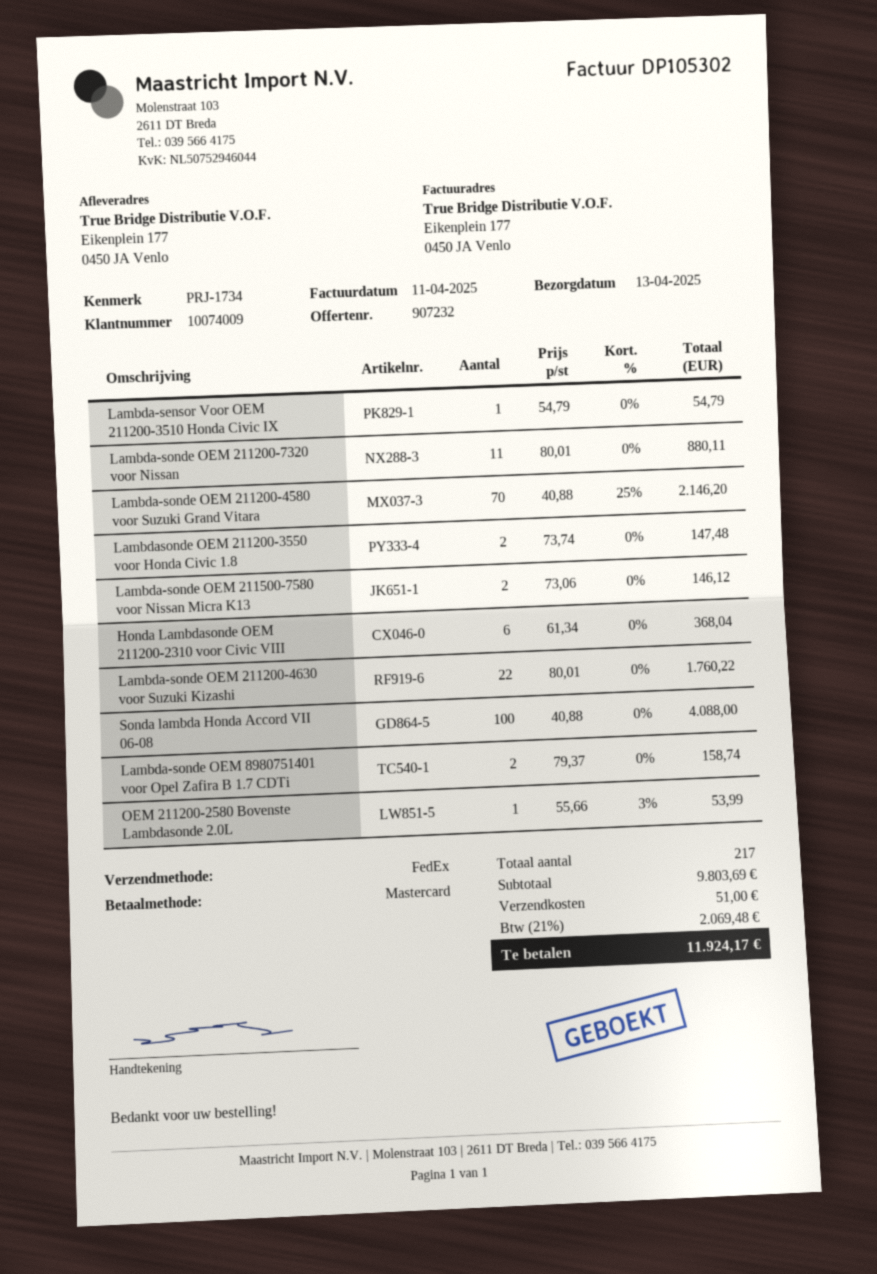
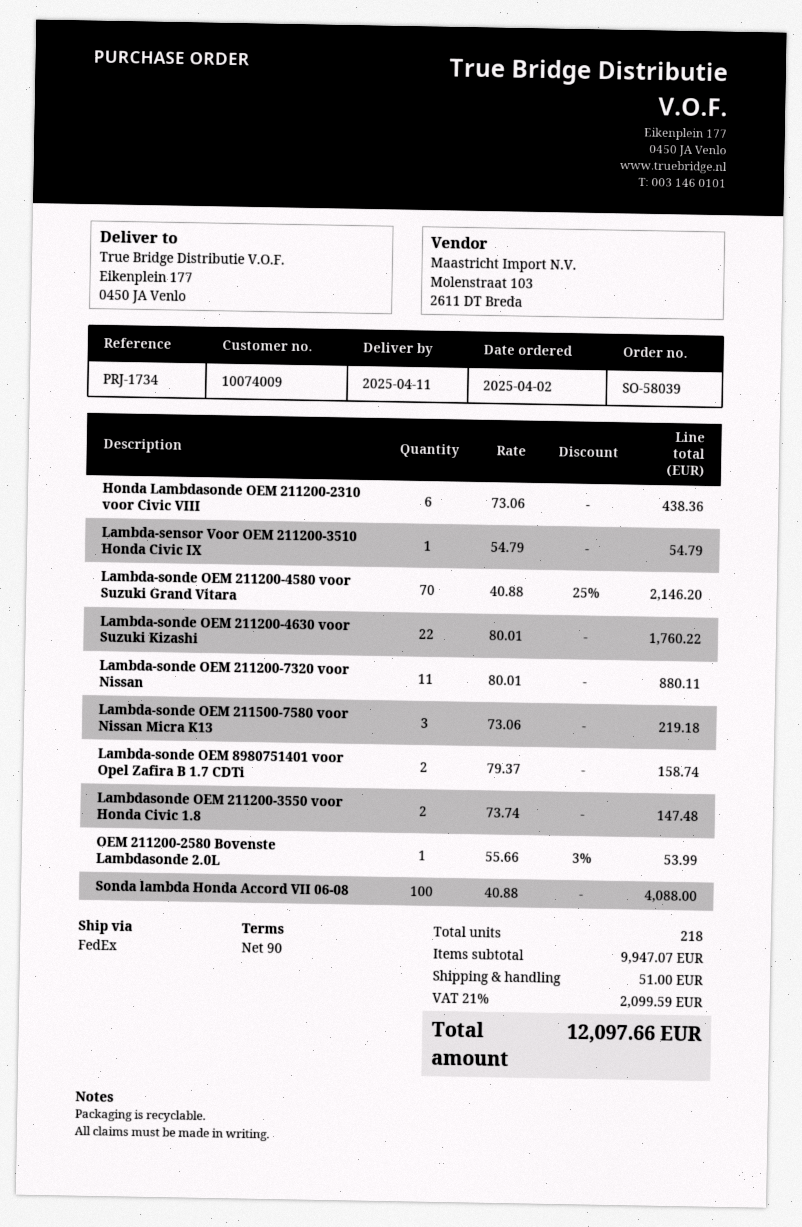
delivery date: 2025-04-13 -> 2025-04-11
Lambda-sonde OEM 211500-7580 voor Nissan Micra K13: 2 x 73.06 = 146.12 -> 3 x 73.06 = 219.18
Honda Lambdasonde OEM 211200-2310 voor Civic VIII: 6 x 61.34 = 368.04 -> 6 x 73.06 = 438.36
total quantity: 217 -> 218
subtotal: 9803.69 -> 9947.07
tax: 21% = 2069.48 -> 21% = 2099.59
total: 11924.17 -> 12097.66

